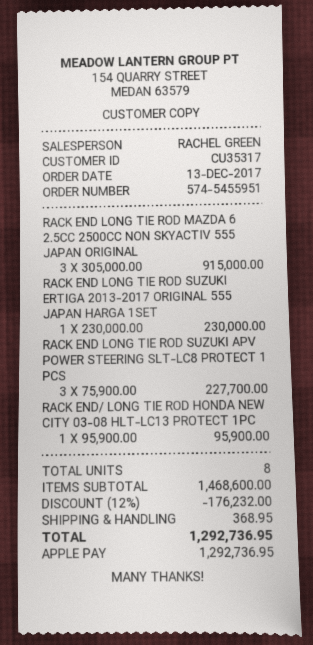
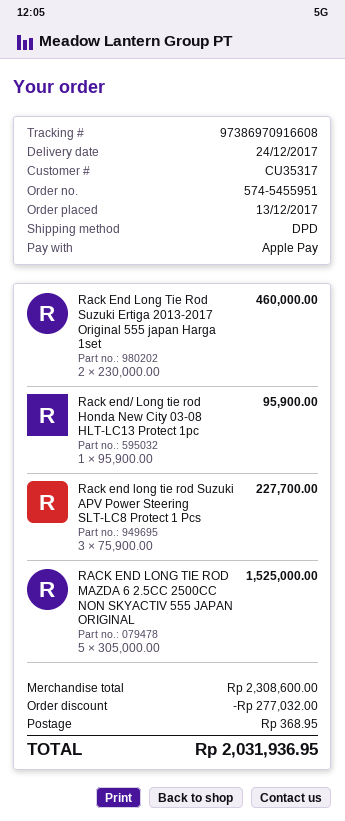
RACK END LONG TIE ROD MAZDA 6 2.5CC 2500CC NON SKYACTIV 555 JAPAN ORIGINAL: 3 x 305000.00 = 915000.00 -> 5 x 305000.00 = 1525000.00
RACK END LONG TIE ROD SUZUKI ERTIGA 2013-2017 ORIGINAL 555 JAPAN HARGA 1SET: 1 x 230000.00 = 230000.00 -> 2 x 230000.00 = 460000.00
subtotal: 1468600.00 -> 2308600.00
discount: 176232.00 -> 277032.00
total: 1292736.95 -> 2031936.95

